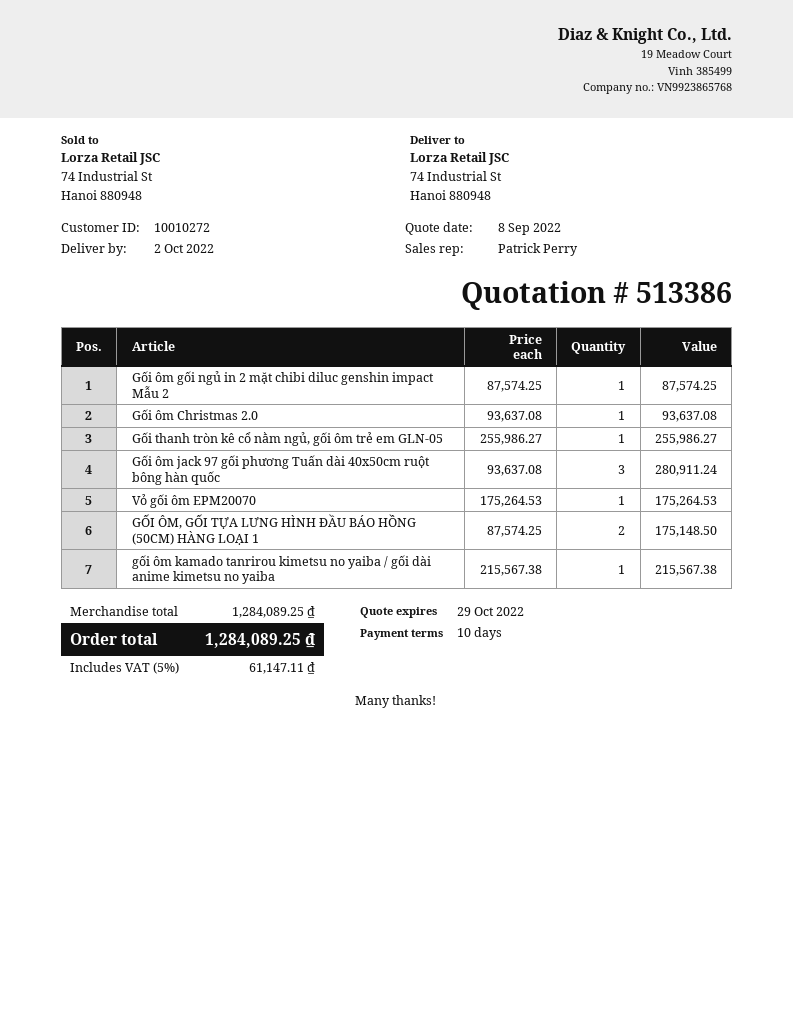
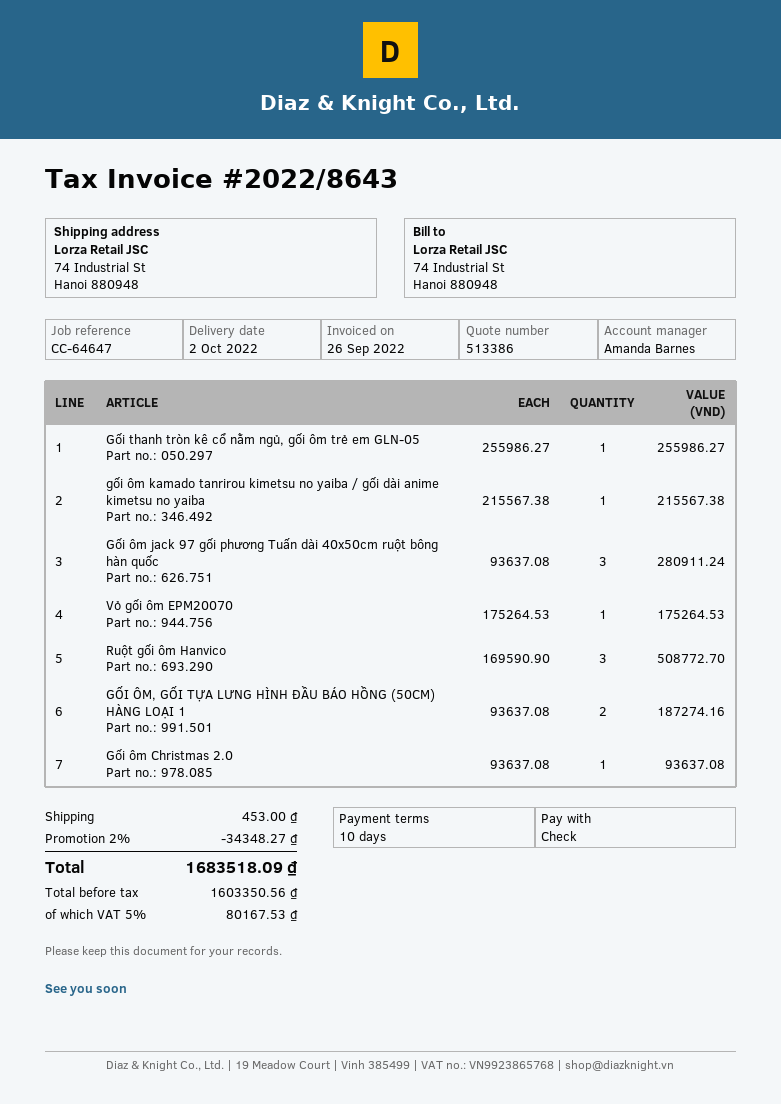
sales rep: Patrick Perry -> Amanda Barnes
Gối ôm gối ngủ in 2 mặt chibi diluc genshin impact Mẫu 2: 1 x 87574.25 = 87574.25 -> none
GỐI ÔM, GỐI TỰA LƯNG HÌNH ĐẦU BÁO HỒNG (50CM) HÀNG LOẠI 1: 2 x 87574.25 = 175148.50 -> 2 x 93637.08 = 187274.16
Ruột gối ôm Hanvico: none -> 3 x 169590.90 = 508772.70
discount: none -> 2% = 34348.27
shipping: none -> 453.00
tax: 5% = 61147.11 -> 5% = 80167.53
total: 1284089.25 -> 1683518.09

